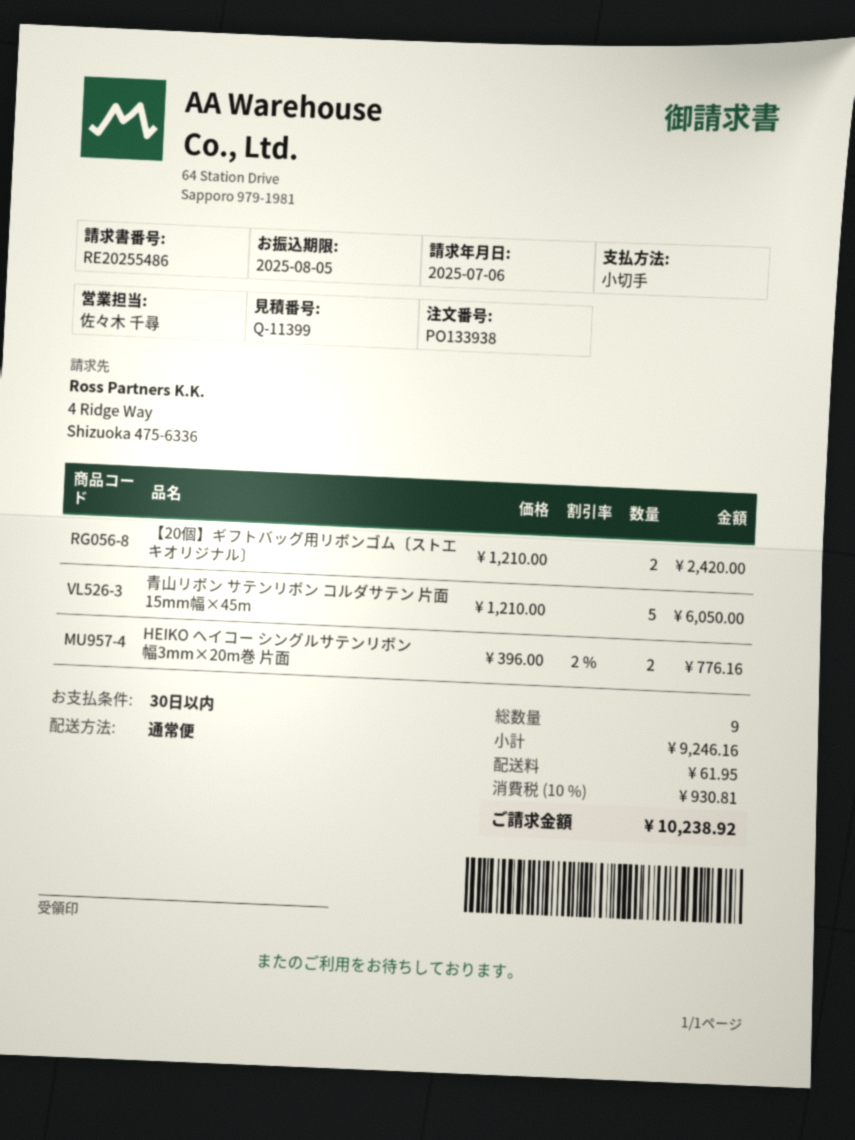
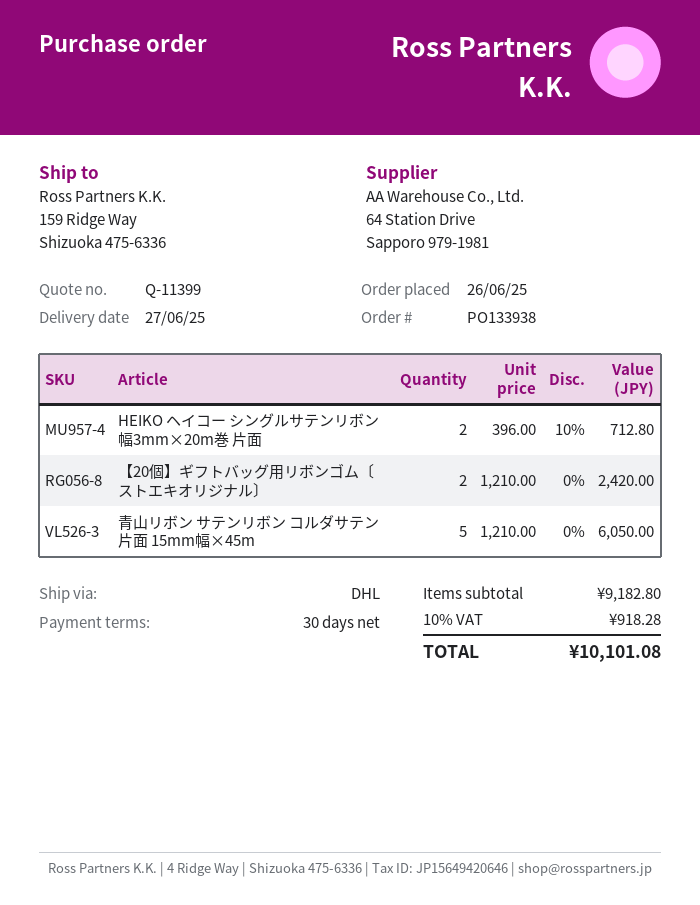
shipping method: standard -> DHL
HEIKO ヘイコー シングルサテンリボン 幅3mm×20m巻 片面: 2 x 396.00 - 2% = 776.16 -> 2 x 396.00 - 10% = 712.80
subtotal: 9246.16 -> 9182.80
shipping: 61.95 -> none
tax: 10% = 930.81 -> 10% = 918.28
total: 10238.92 -> 10101.08

